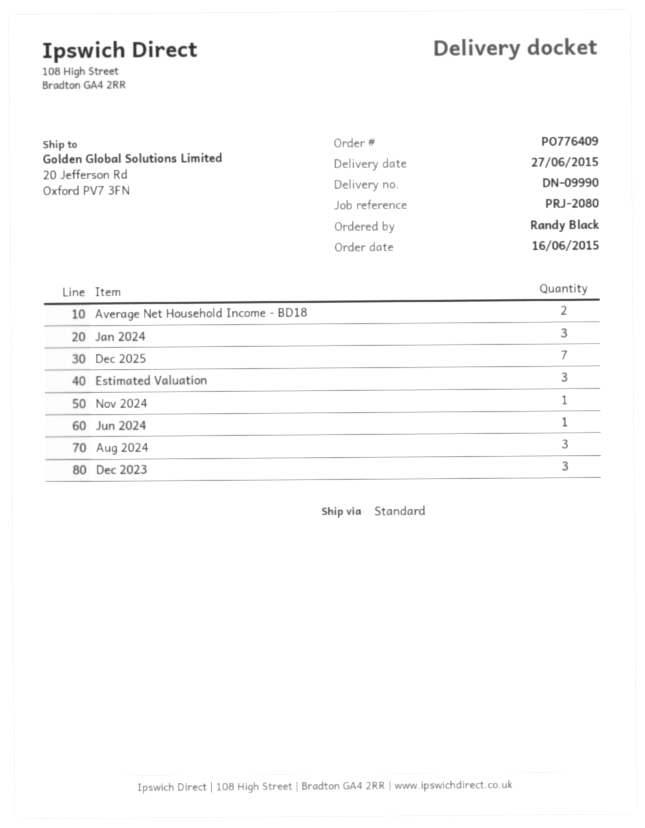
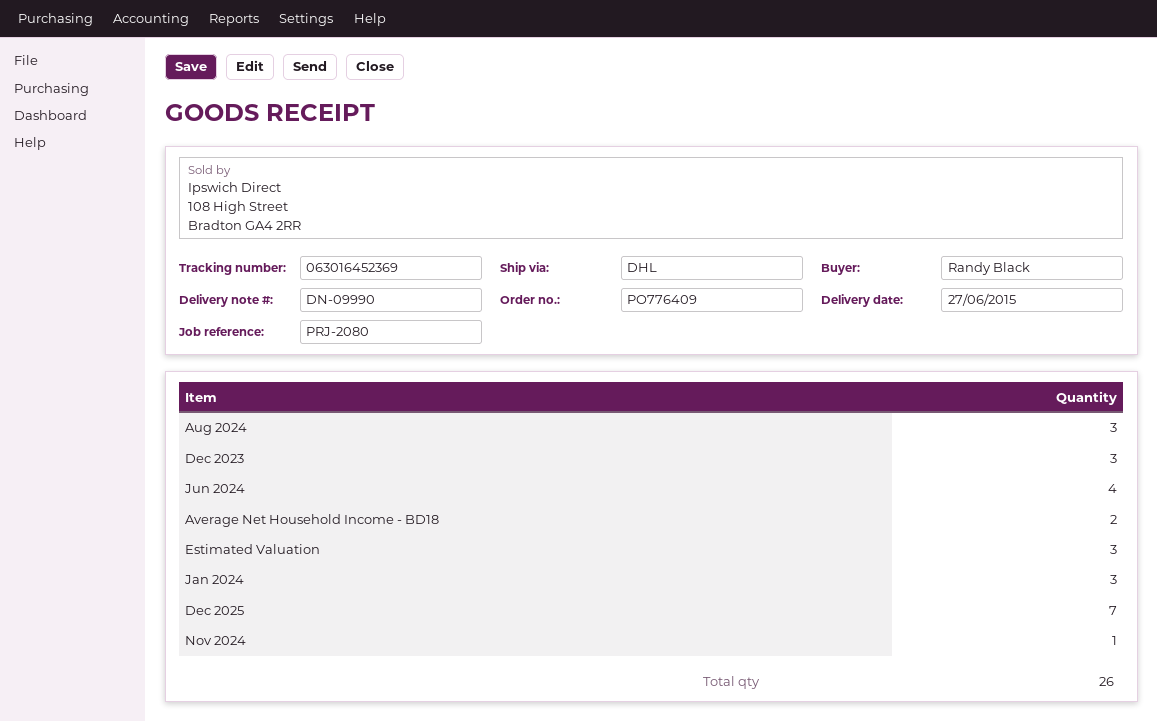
shipping method: standard -> DHL
Jun 2024: 1 -> 4

